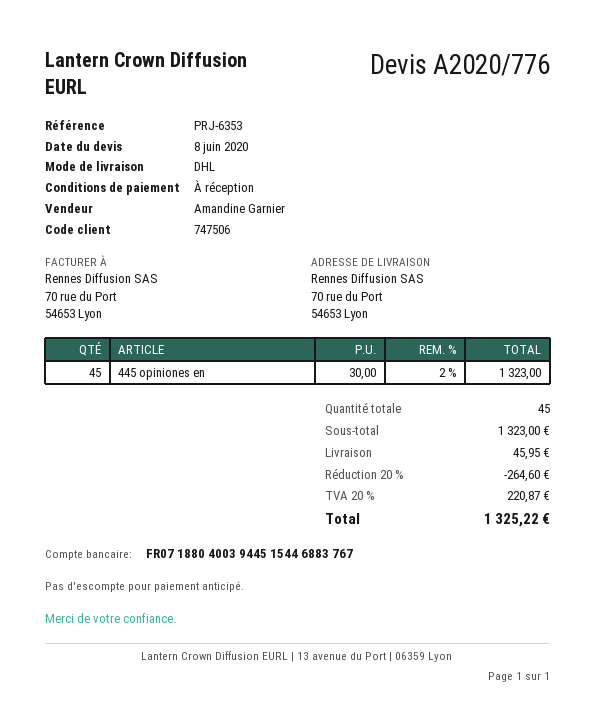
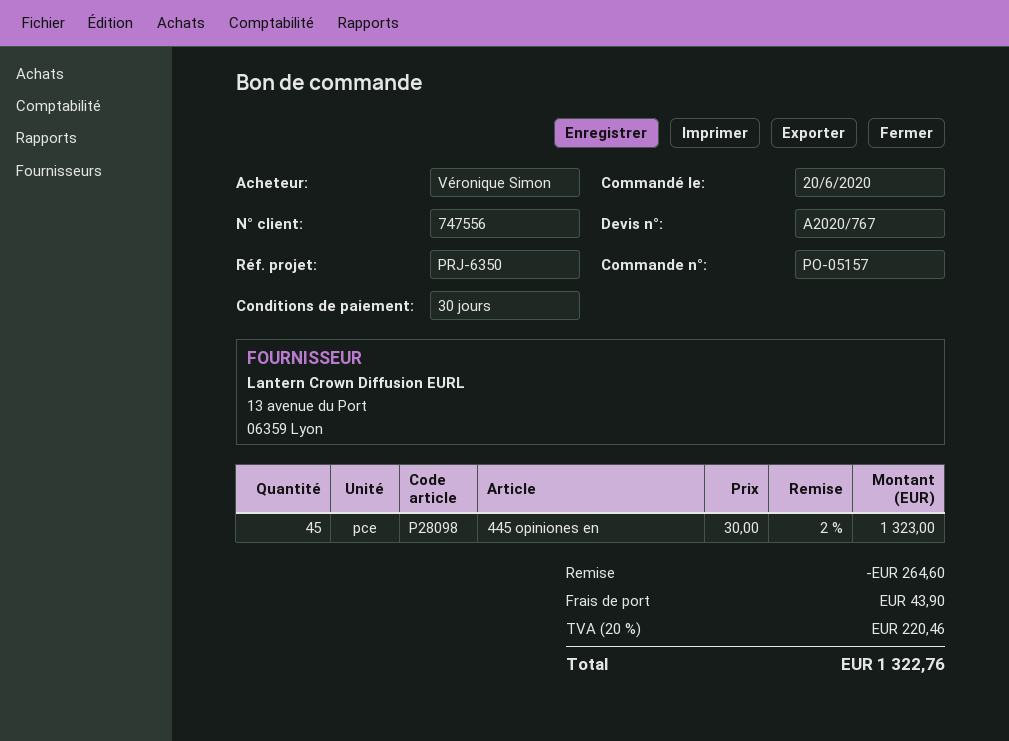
quote number: A2020/776 -> A2020/767
payment terms: on receipt -> 30 days
customer number: 747506 -> 747556
reference: PRJ-6353 -> PRJ-6350
shipping: 45.95 -> 43.90
tax: 20% = 220.87 -> 20% = 220.46
total: 1325.22 -> 1322.76

